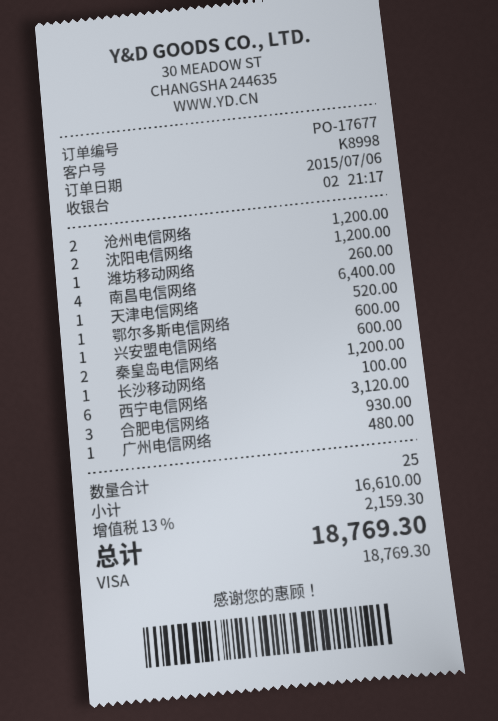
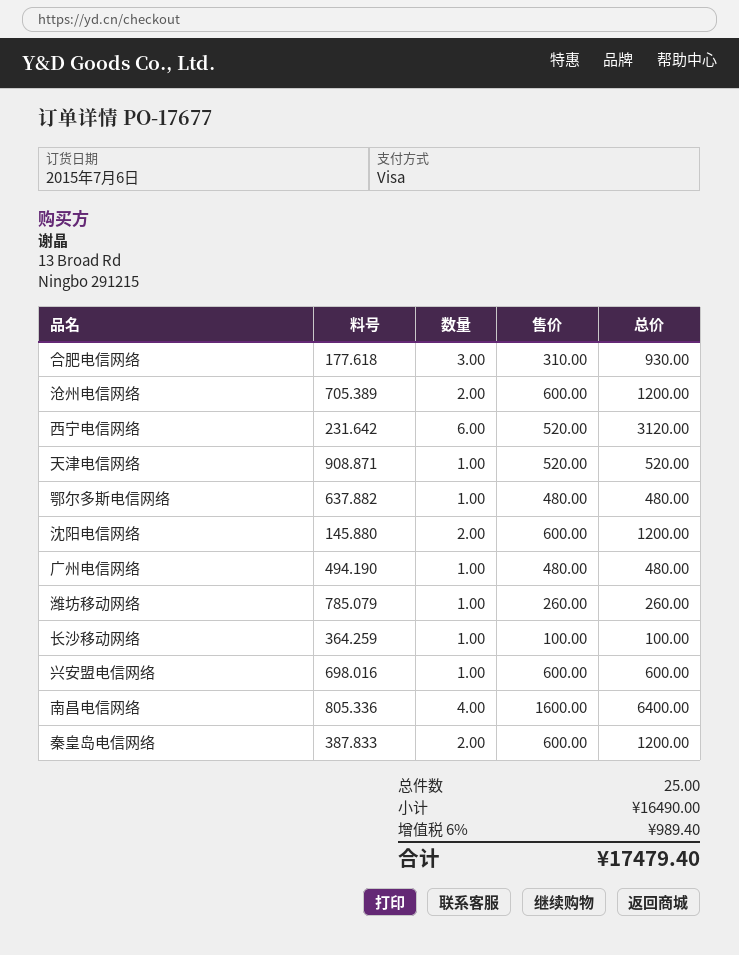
鄂尔多斯电信网络: 1 for 600.00 -> 1 for 480.00
subtotal: 16610.00 -> 16490.00
tax: 13% = 2159.30 -> 6% = 989.40
total: 18769.30 -> 17479.40

